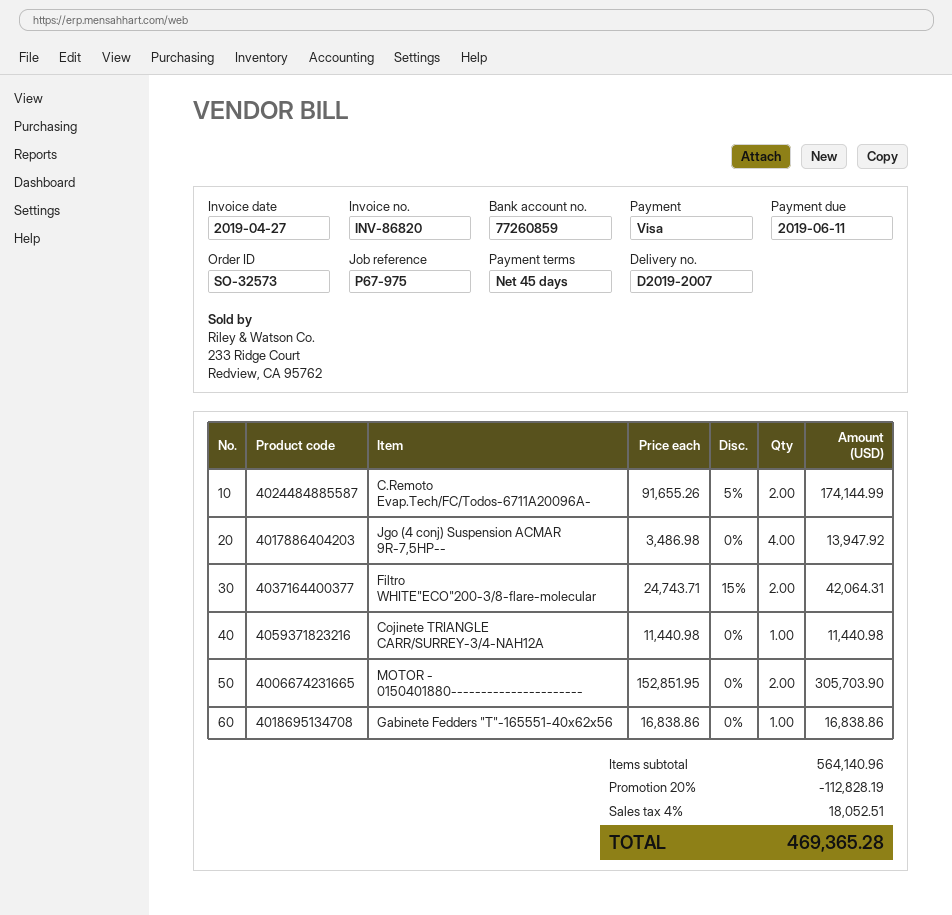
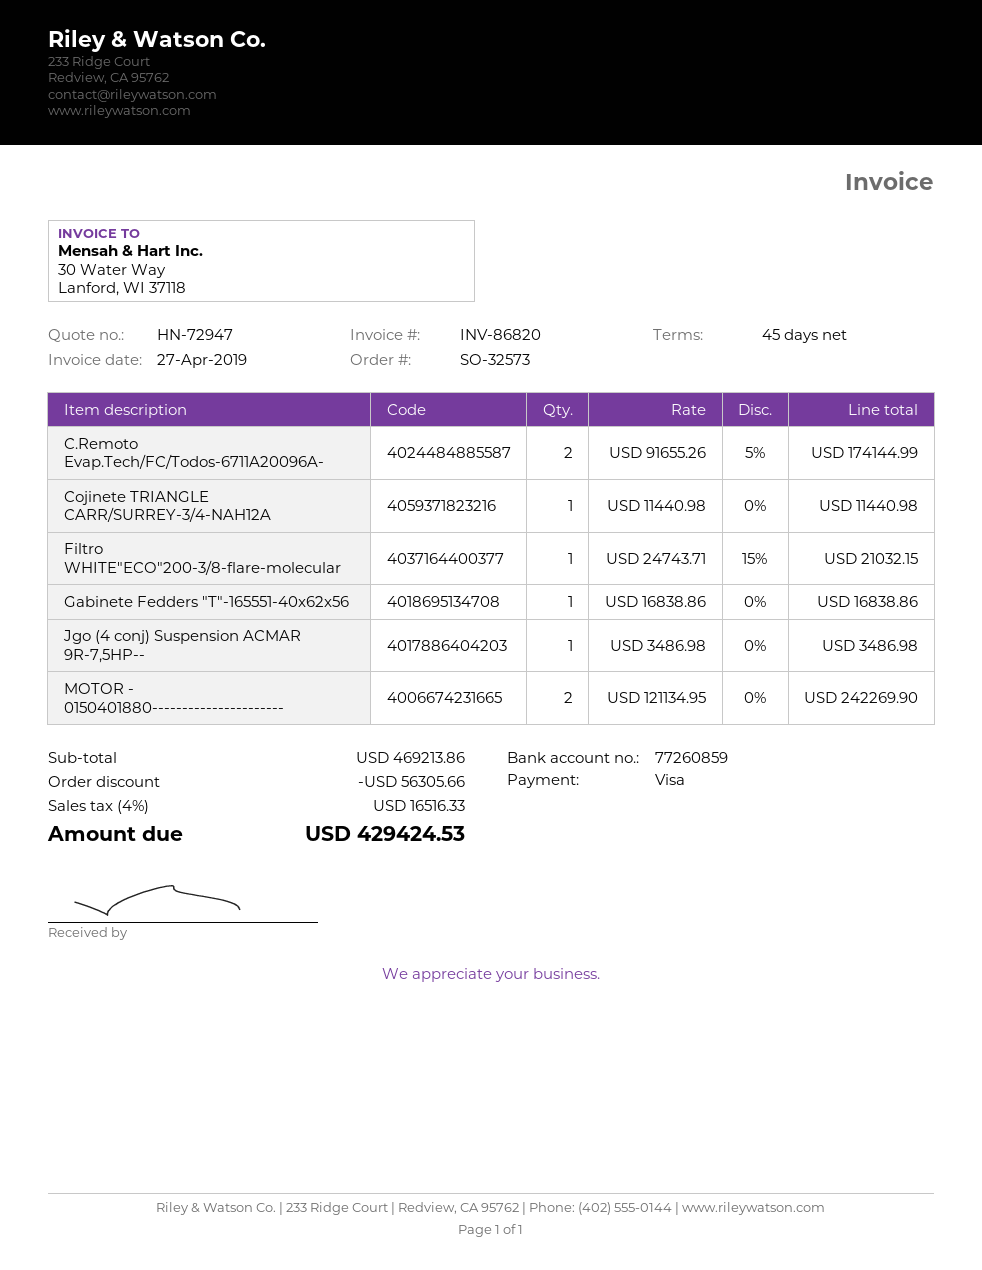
Jgo (4 conj) Suspension ACMAR 9R-7,5HP--: 4 x 3486.98 = 13947.92 -> 1 x 3486.98 = 3486.98
Filtro WHITE"ECO"200-3/8-flare-molecular: 2 x 24743.71 - 15% = 42064.31 -> 1 x 24743.71 - 15% = 21032.15
MOTOR - 0150401880----------------------: 2 x 152851.95 = 305703.90 -> 2 x 121134.95 = 242269.90
subtotal: 564140.96 -> 469213.86
discount: 112828.19 -> 56305.66
tax: 4% = 18052.51 -> 4% = 16516.33
total: 469365.28 -> 429424.53

